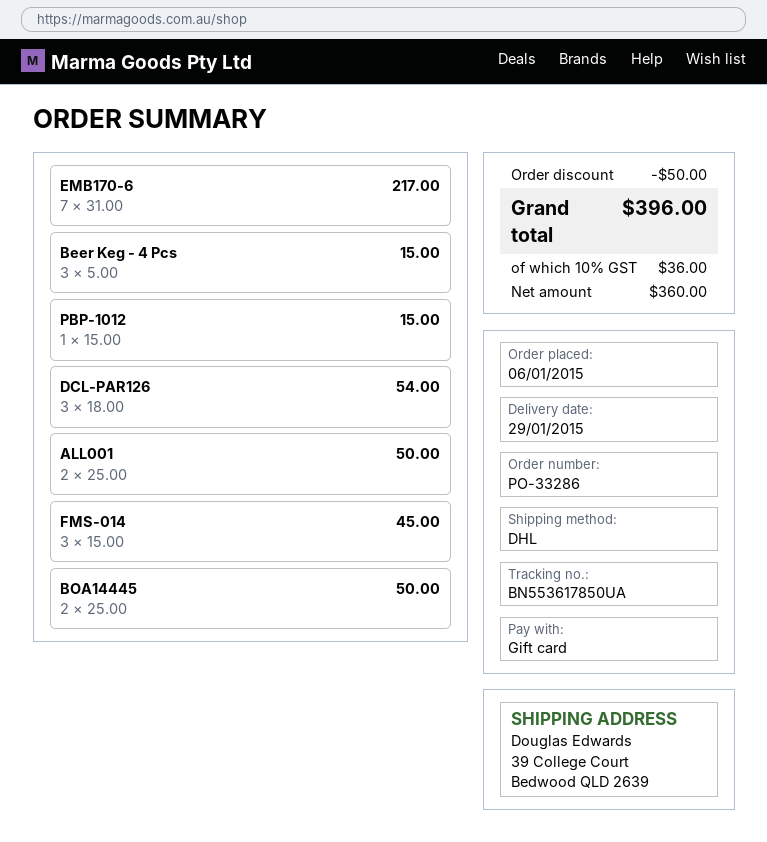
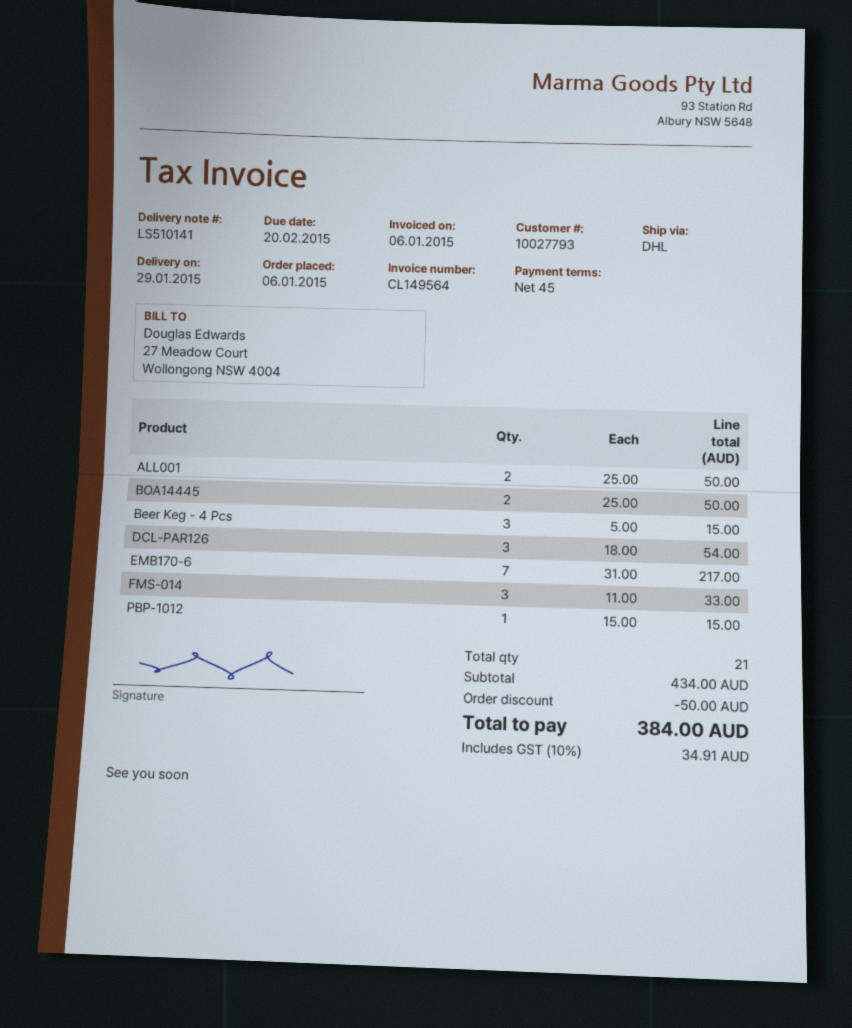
FMS-014: 3 x 15.00 = 45.00 -> 3 x 11.00 = 33.00
tax: 10% = 36.00 -> 10% = 34.91
total: 396.00 -> 384.00

